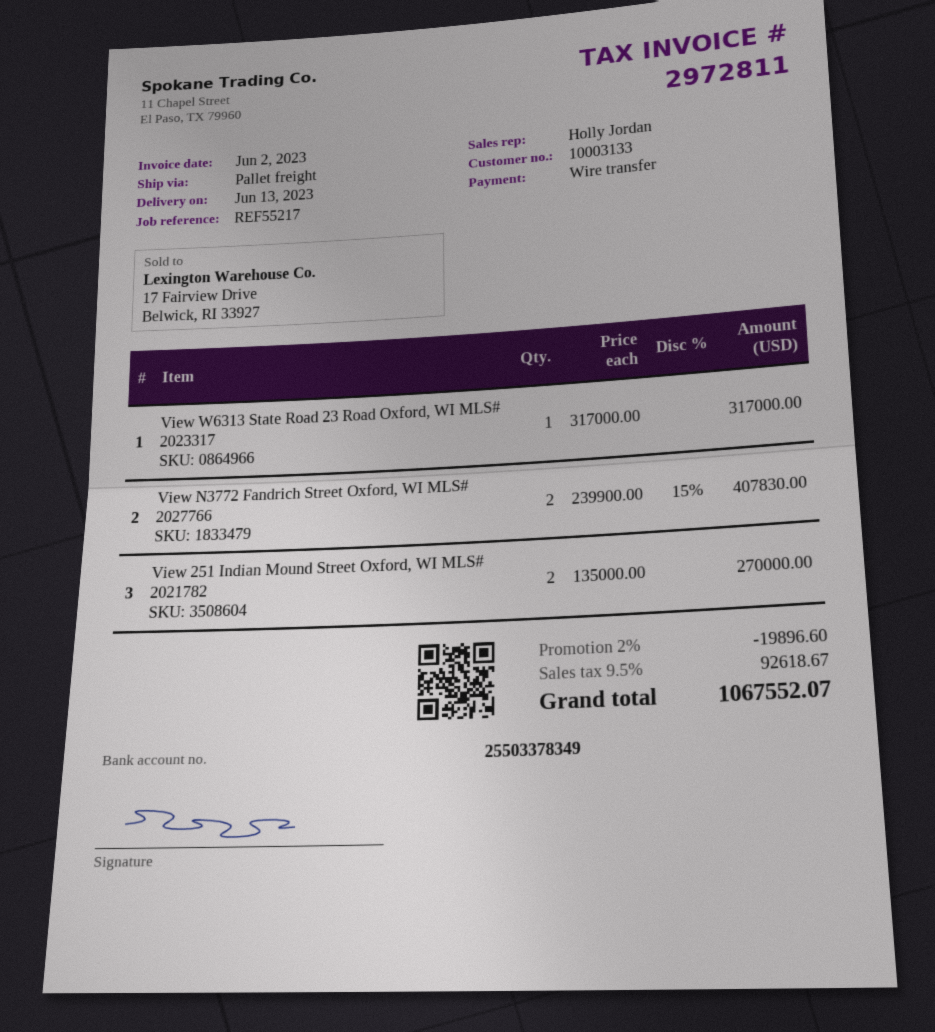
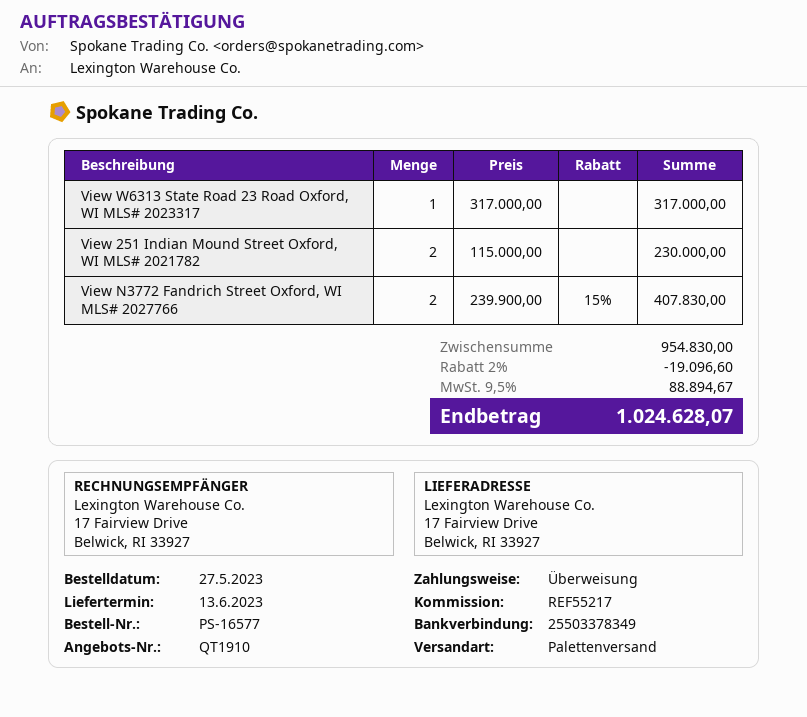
View 251 Indian Mound Street Oxford, WI MLS# 2021782: 2 x 135000.00 = 270000.00 -> 2 x 115000.00 = 230000.00
discount: 2% = 19896.60 -> 2% = 19096.60
tax: 9.5% = 92618.67 -> 9.5% = 88894.67
total: 1067552.07 -> 1024628.07

